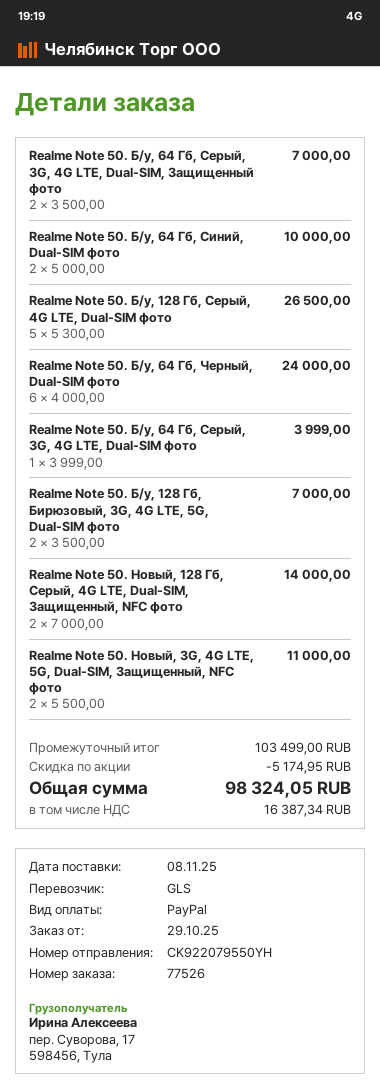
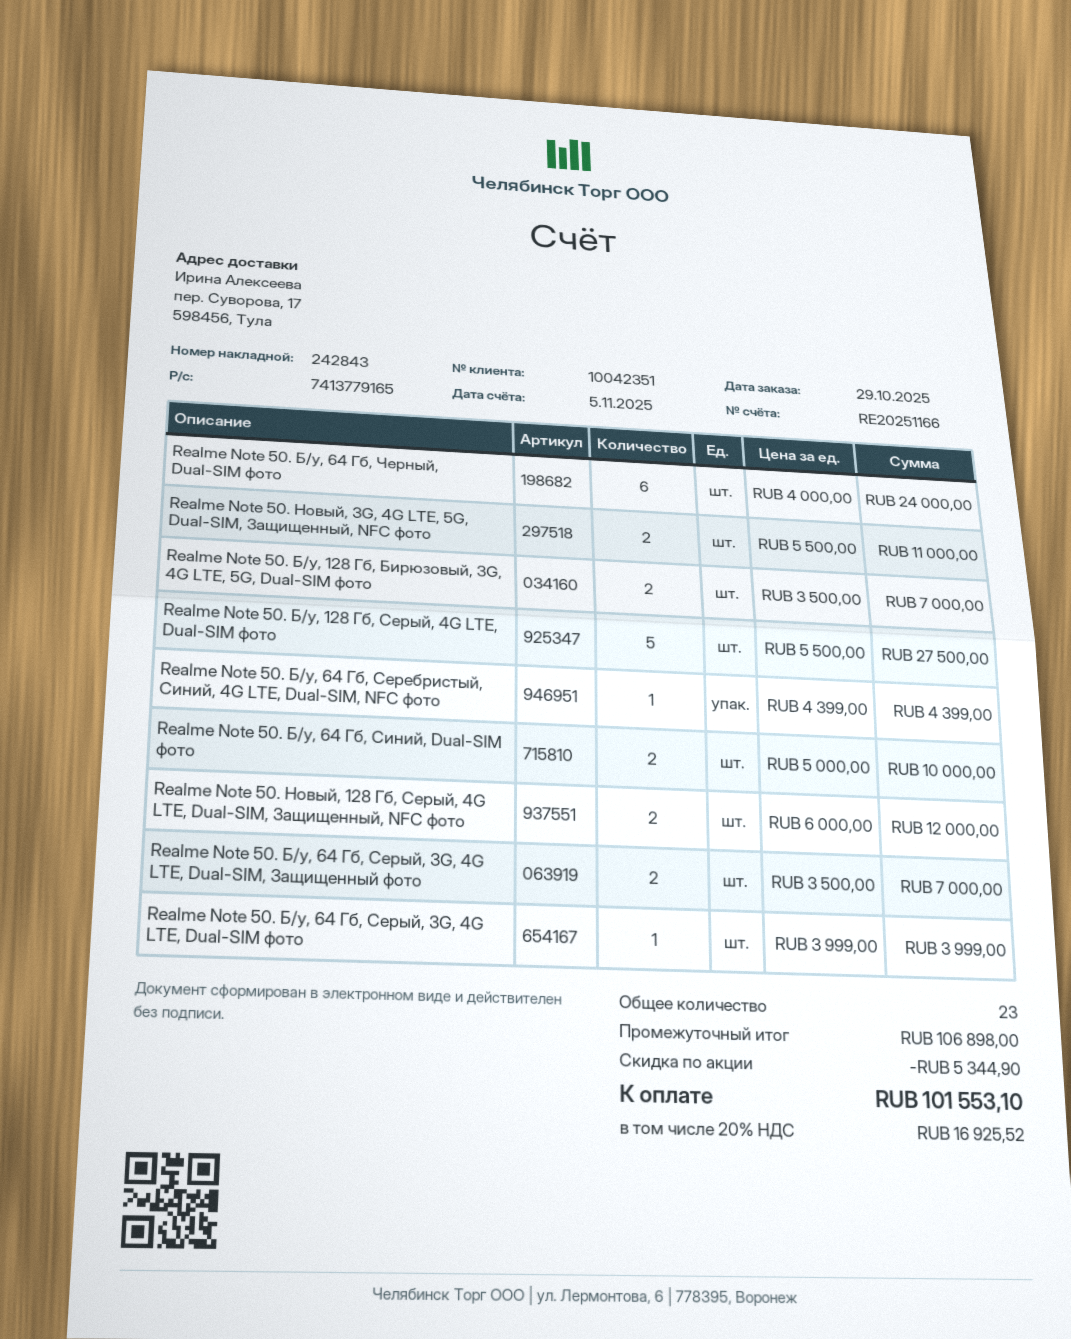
Realme Note 50. Б/у, 128 Гб, Серый, 4G LTE, Dual-SIM фото: 5 x 5300.00 = 26500.00 -> 5 x 5500.00 = 27500.00
Realme Note 50. Новый, 128 Гб, Серый, 4G LTE, Dual-SIM, Защищенный, NFC фото: 2 x 7000.00 = 14000.00 -> 2 x 6000.00 = 12000.00
Realme Note 50. Б/у, 64 Гб, Серебристый, Синий, 4G LTE, Dual-SIM, NFC фото: none -> 1 x 4399.00 = 4399.00
subtotal: 103499.00 -> 106898.00
discount: 5174.95 -> 5344.90
tax: 16387.34 -> 16925.52
total: 98324.05 -> 101553.10

